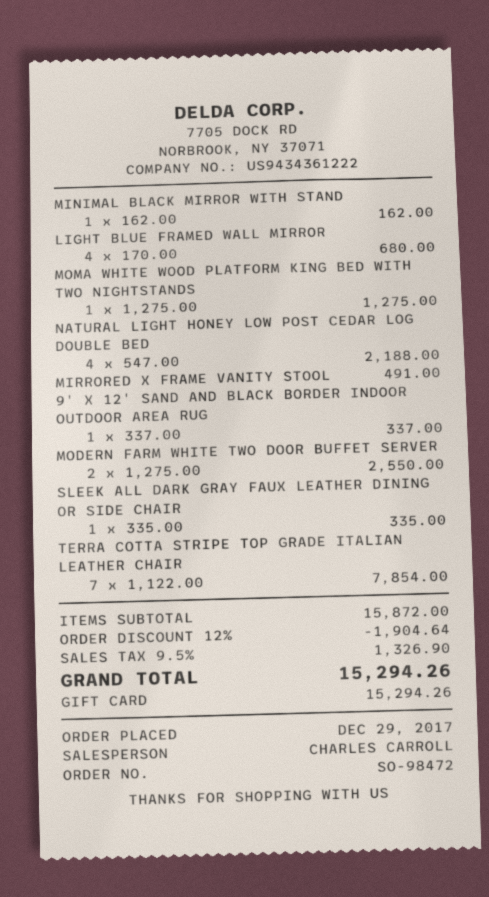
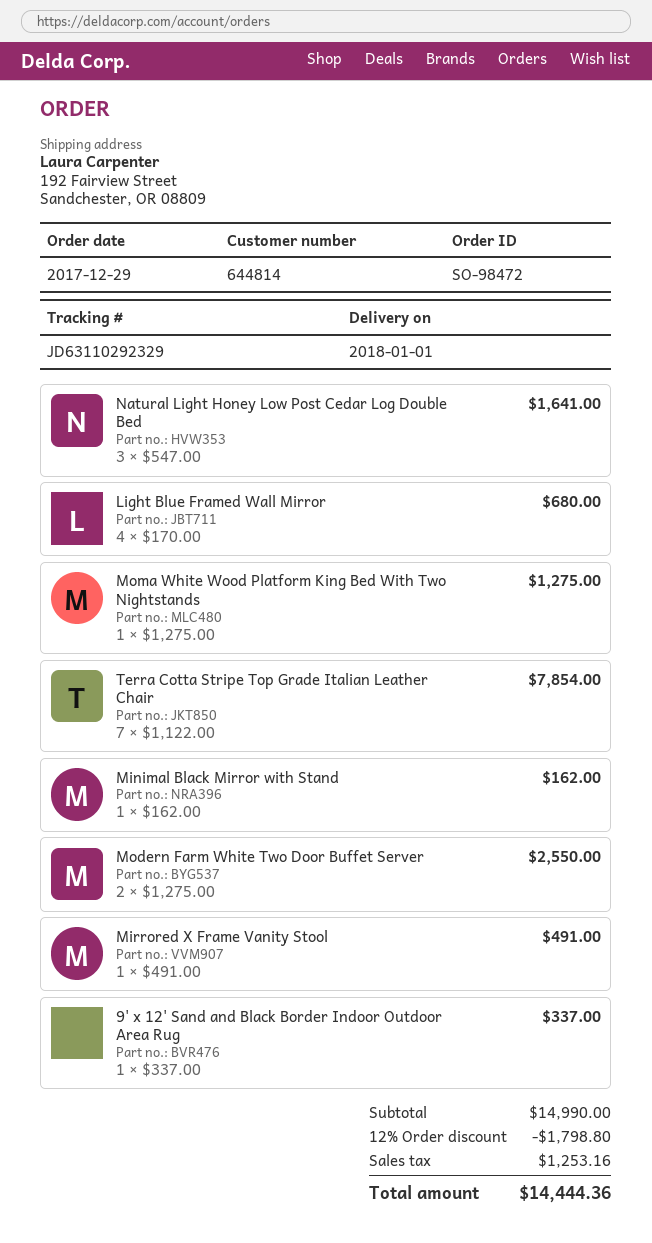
NATURAL LIGHT HONEY LOW POST CEDAR LOG DOUBLE BED: 4 x 547.00 = 2188.00 -> 3 x 547.00 = 1641.00
SLEEK ALL DARK GRAY FAUX LEATHER DINING OR SIDE CHAIR: 1 x 335.00 = 335.00 -> none
subtotal: 15872.00 -> 14990.00
discount: 12% = 1904.64 -> 12% = 1798.80
tax: 1326.90 -> 1253.16
total: 15294.26 -> 14444.36

